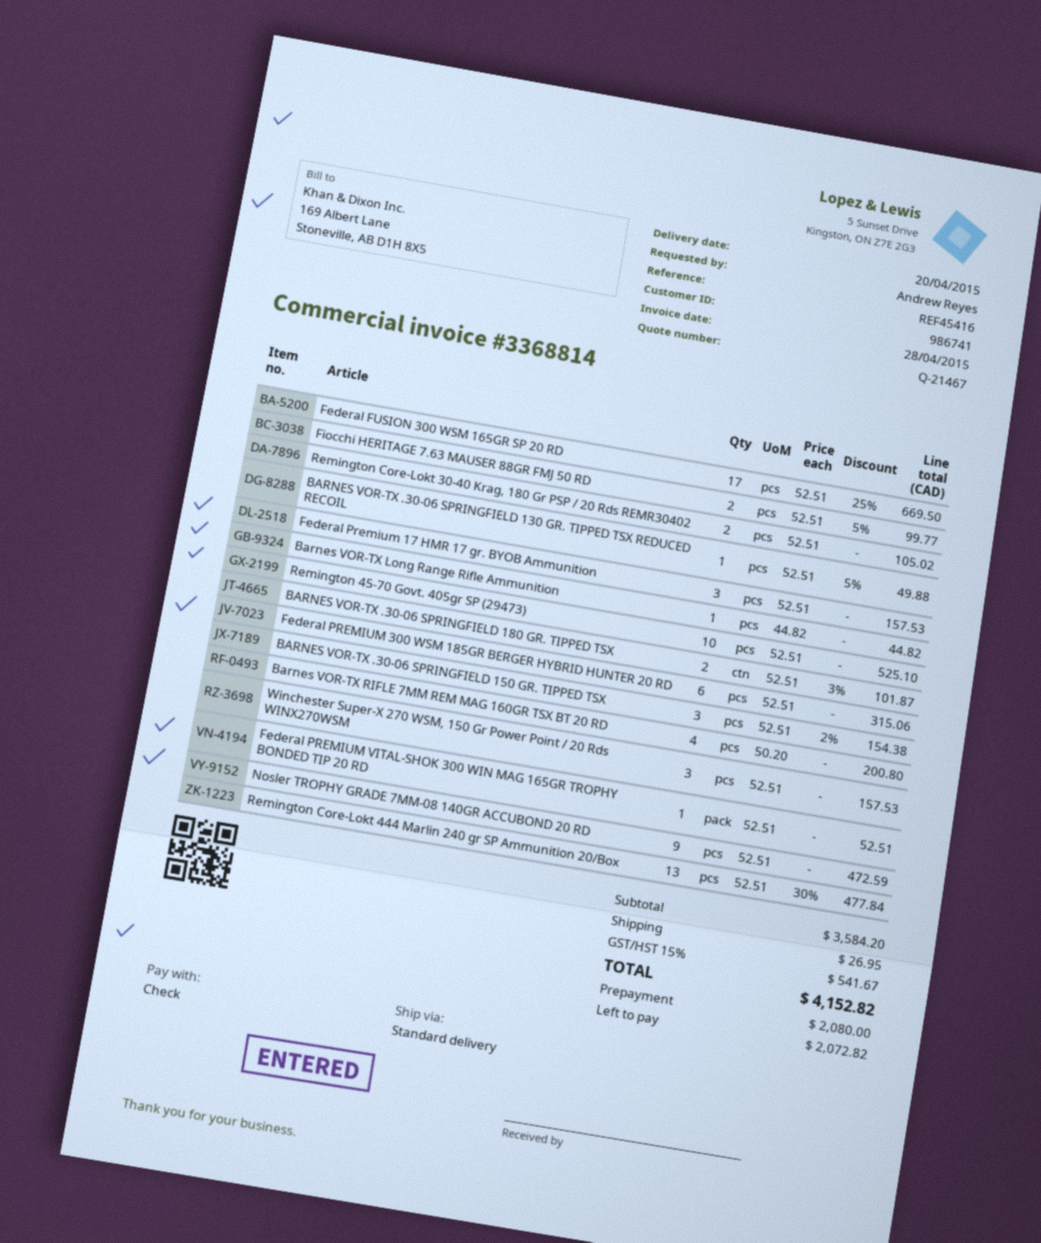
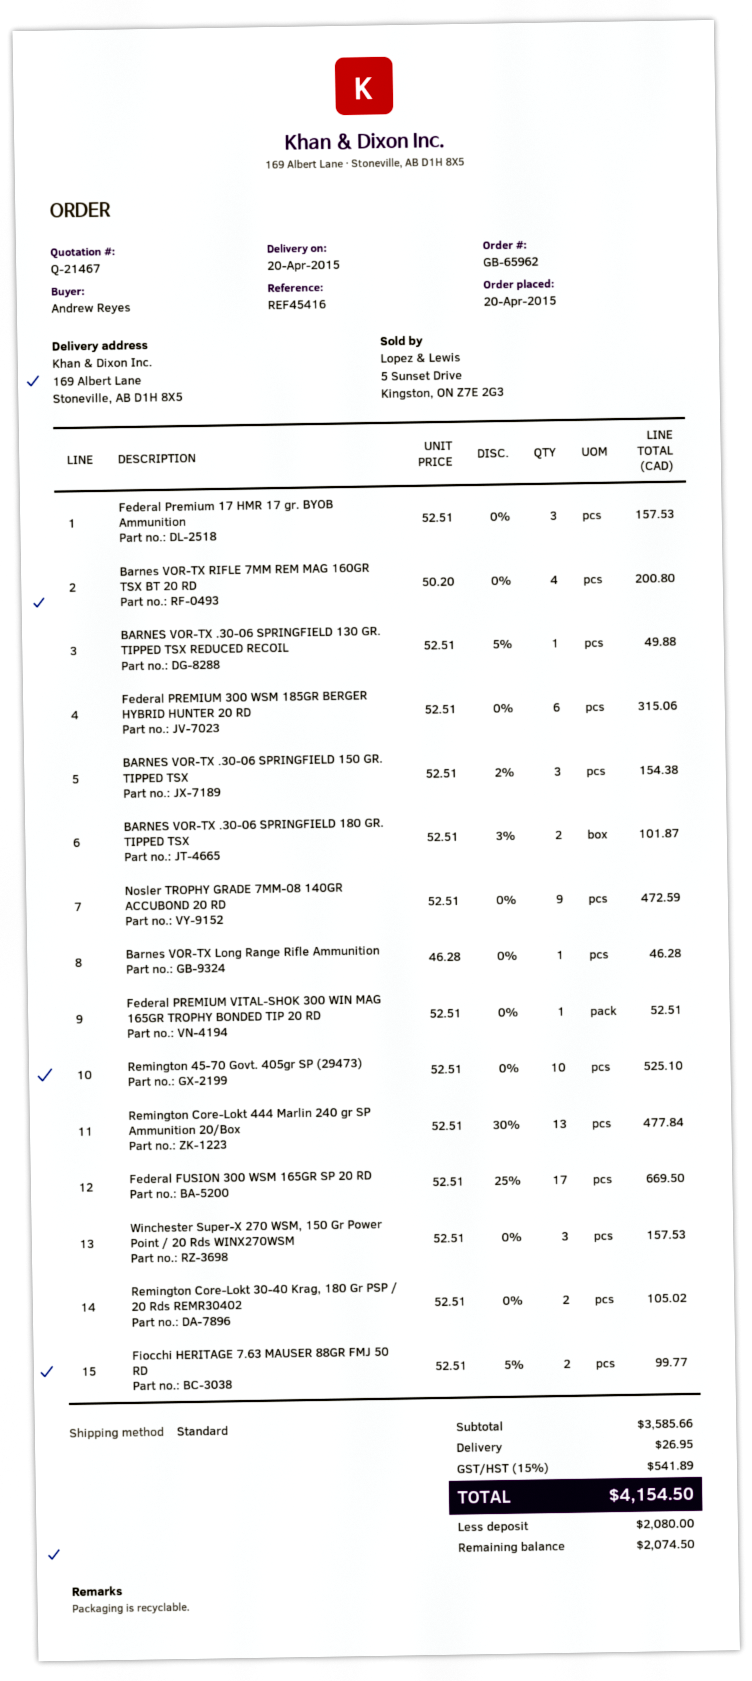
Barnes VOR-TX Long Range Rifle Ammunition: 1 x 44.82 = 44.82 -> 1 x 46.28 = 46.28
subtotal: 3584.20 -> 3585.66
tax: 15% = 541.67 -> 15% = 541.89
total: 4152.82 -> 4154.50
balance: 2072.82 -> 2074.50

